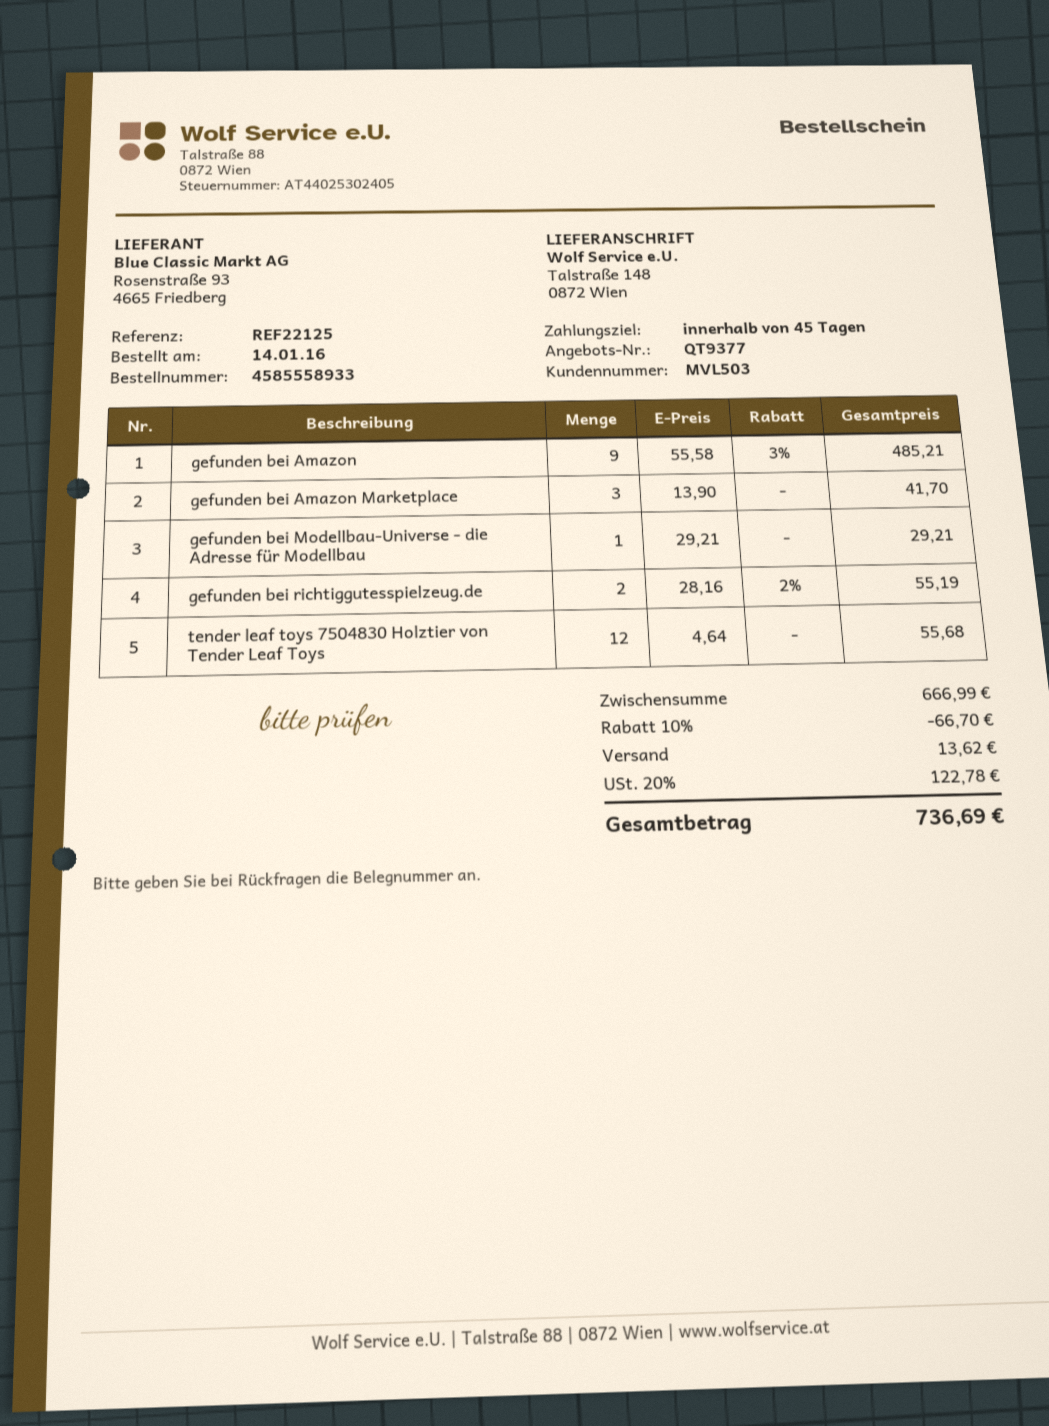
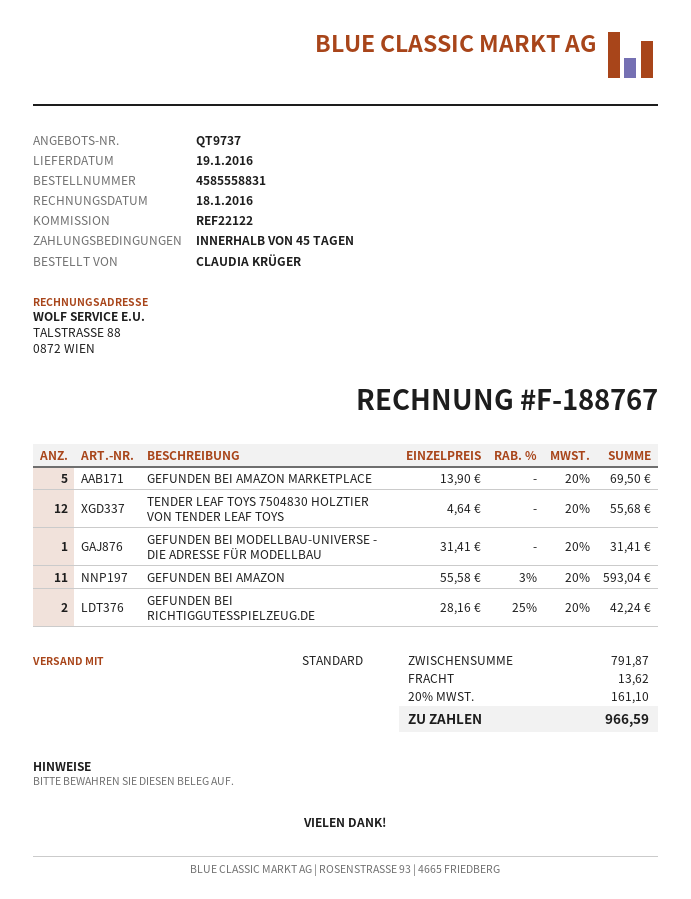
quote number: QT9377 -> QT9737
order number: 4585558933 -> 4585558831
reference: REF22125 -> REF22122
gefunden bei Amazon: 9 x 55.58 - 3% = 485.21 -> 11 x 55.58 - 3% = 593.04
gefunden bei Amazon Marketplace: 3 x 13.90 = 41.70 -> 5 x 13.90 = 69.50
gefunden bei Modellbau-Universe - die Adresse für Modellbau: 1 x 29.21 = 29.21 -> 1 x 31.41 = 31.41
gefunden bei richtiggutesspielzeug.de: 2 x 28.16 - 2% = 55.19 -> 2 x 28.16 - 25% = 42.24
subtotal: 666.99 -> 791.87
discount: 10% = 66.70 -> none
tax: 20% = 122.78 -> 20% = 161.10
total: 736.69 -> 966.59

